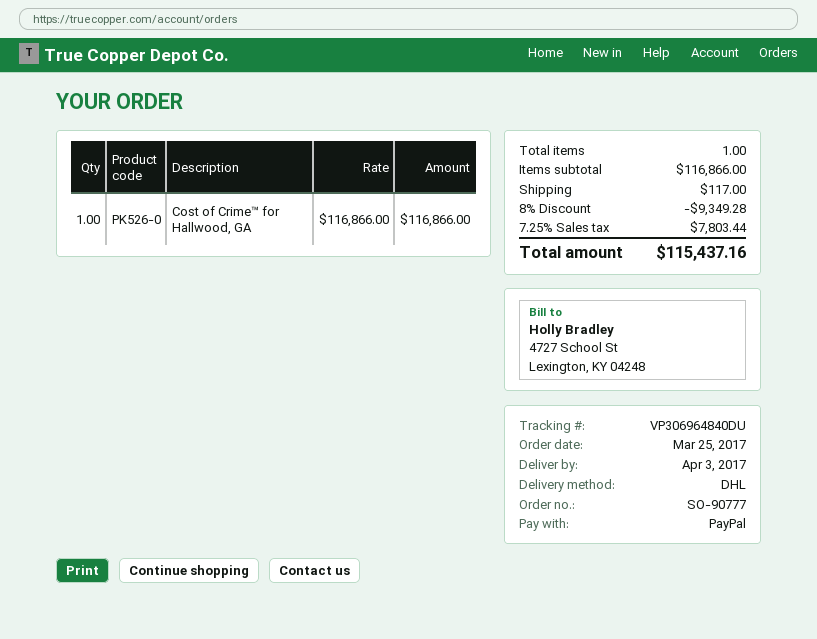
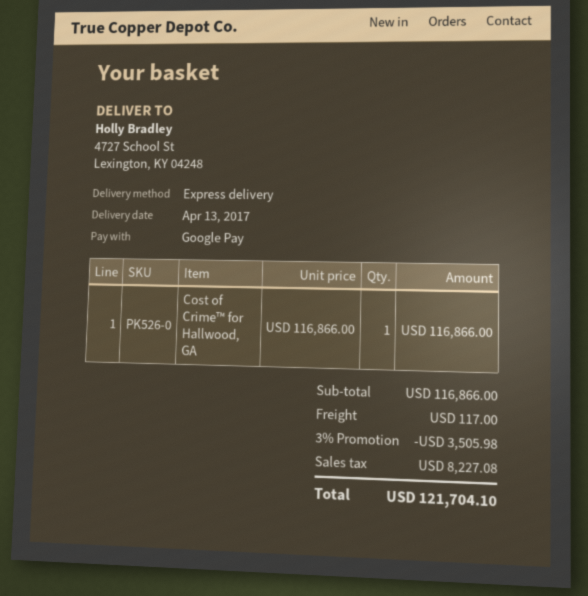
delivery date: 2017-04-03 -> 2017-04-13
payment method: PayPal -> Google Pay
shipping method: DHL -> express
discount: 8% = 9349.28 -> 3% = 3505.98
tax: 7803.44 -> 8227.08
total: 115437.16 -> 121704.10

